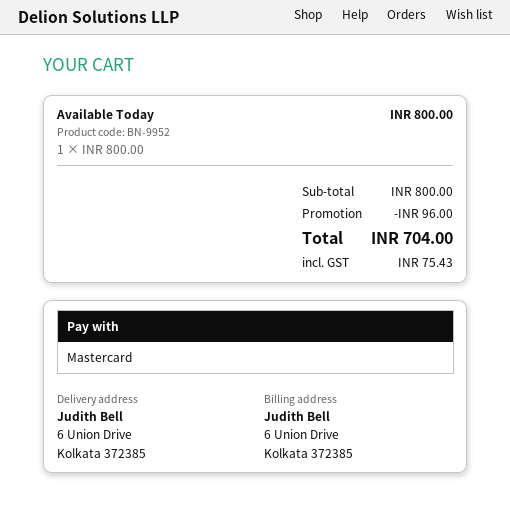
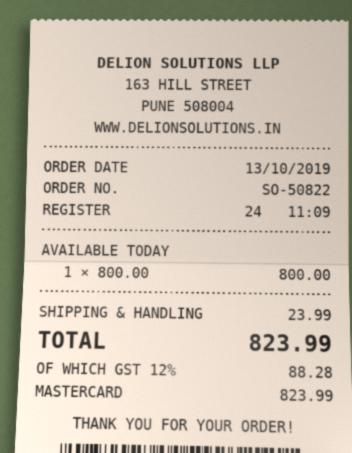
discount: 96.00 -> none
shipping: none -> 23.99
tax: 75.43 -> 88.28
total: 704.00 -> 823.99

